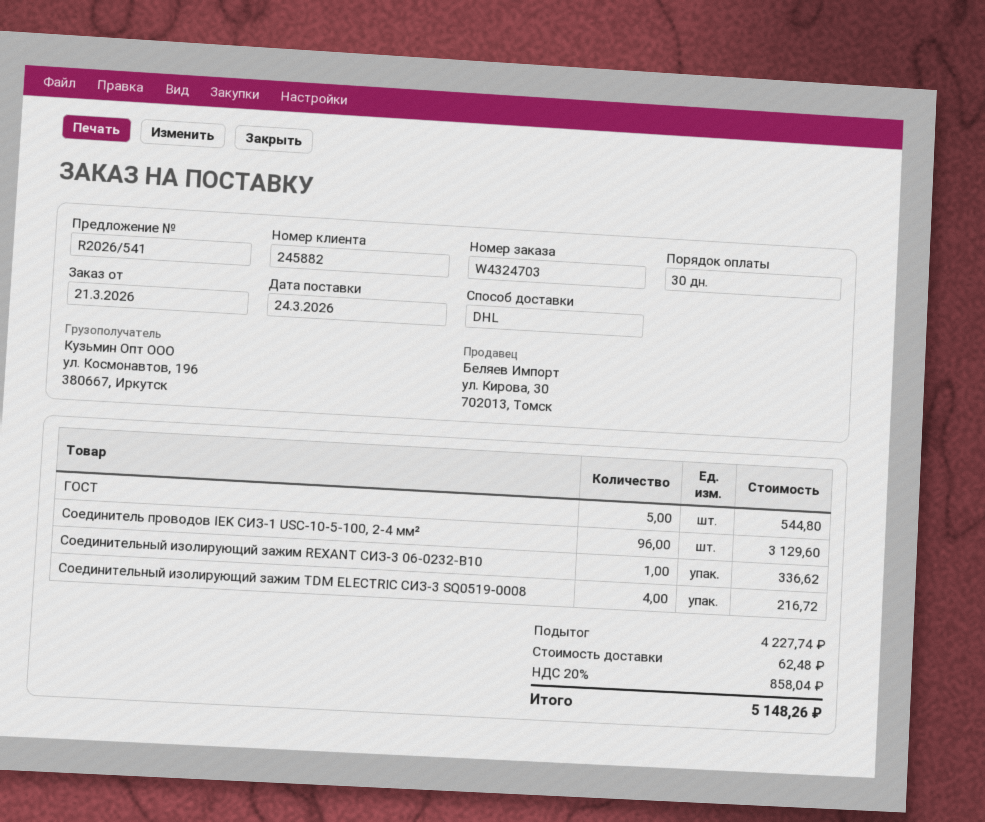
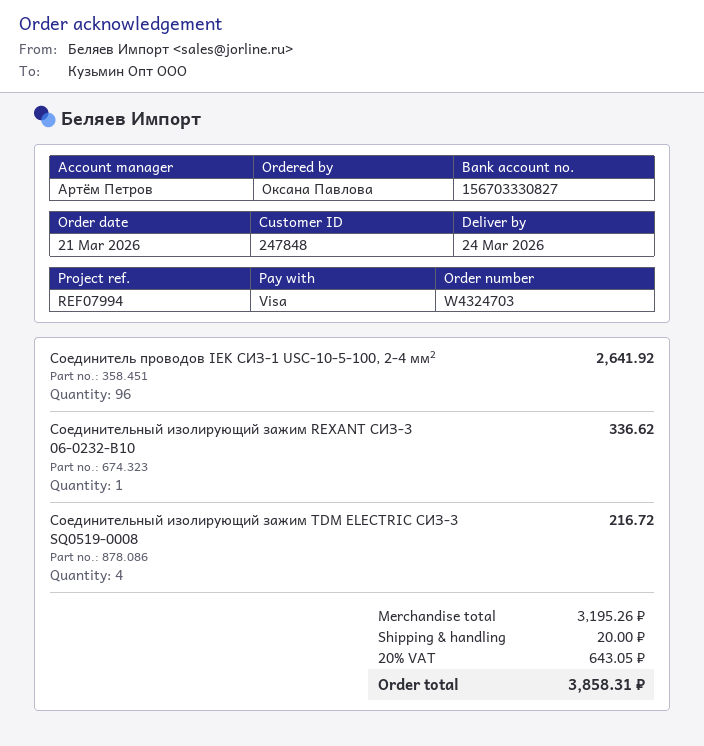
customer number: 245882 -> 247848
ГОСТ: 5 for 544.80 -> none
Соединитель проводов IEK СИЗ-1 USC-10-5-100, 2-4 мм²: 96 for 3129.60 -> 96 for 2641.92
subtotal: 4227.74 -> 3195.26
shipping: 62.48 -> 20.00
tax: 20% = 858.04 -> 20% = 643.05
total: 5148.26 -> 3858.31

